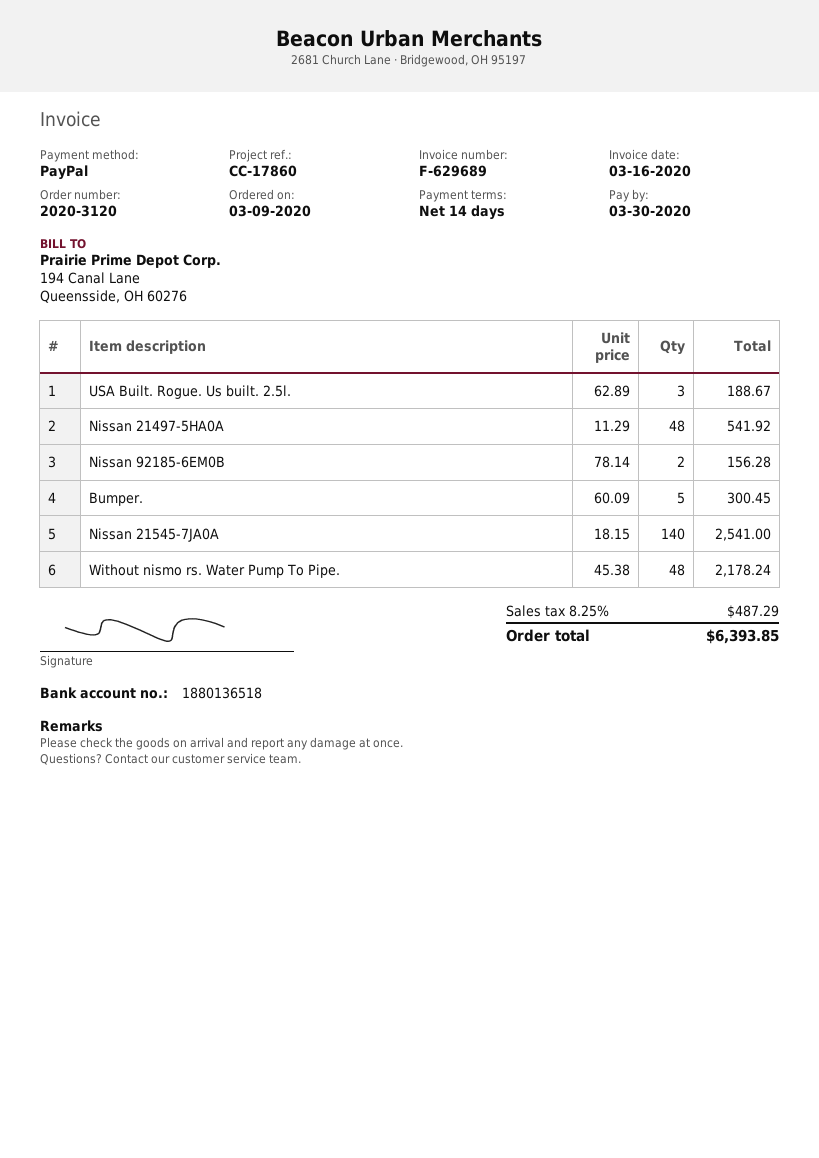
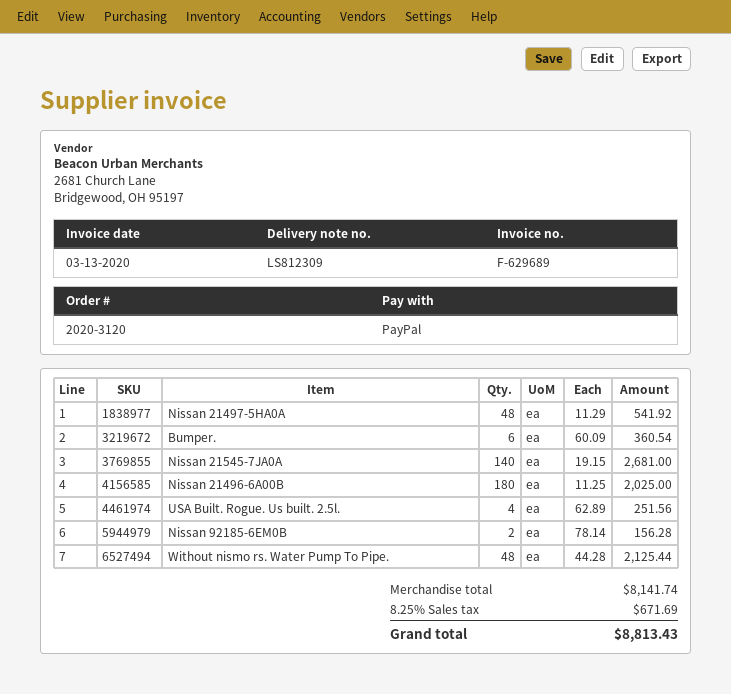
invoice date: 2020-03-16 -> 2020-03-13
USA Built. Rogue. Us built. 2.5l.: 3 x 62.89 = 188.67 -> 4 x 62.89 = 251.56
Bumper.: 5 x 60.09 = 300.45 -> 6 x 60.09 = 360.54
Nissan 21545-7JA0A: 140 x 18.15 = 2541.00 -> 140 x 19.15 = 2681.00
Without nismo rs. Water Pump To Pipe.: 48 x 45.38 = 2178.24 -> 48 x 44.28 = 2125.44
Nissan 21496-6A00B: none -> 180 x 11.25 = 2025.00
tax: 8.25% = 487.29 -> 8.25% = 671.69
total: 6393.85 -> 8813.43

